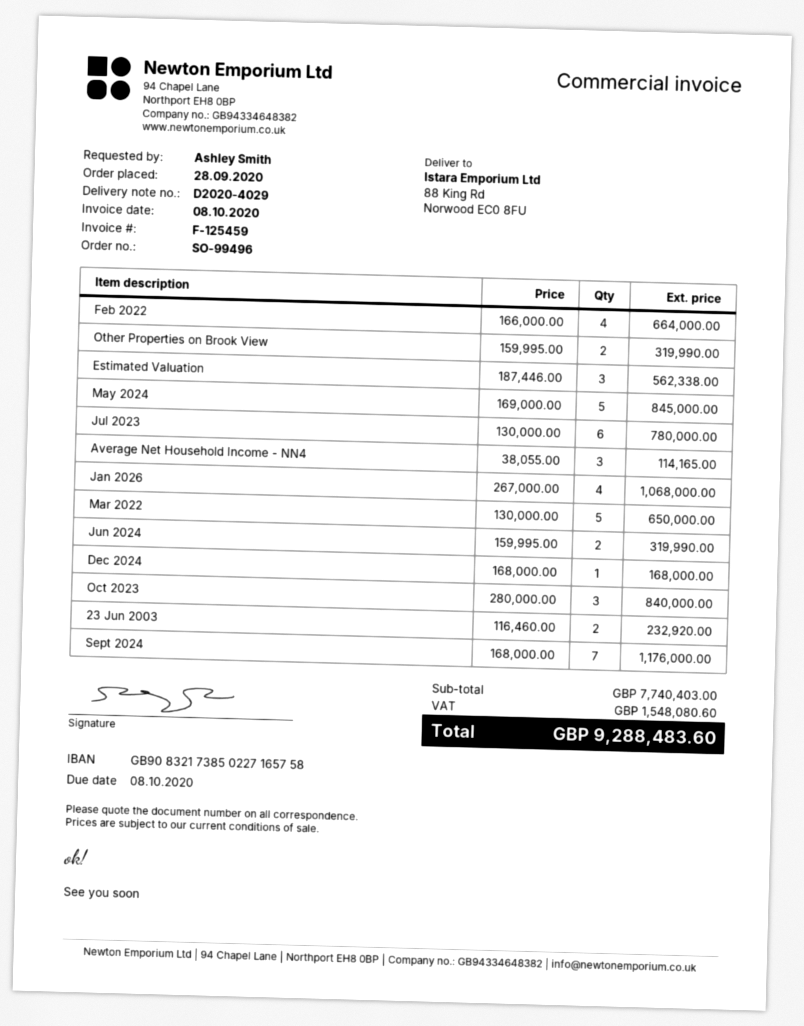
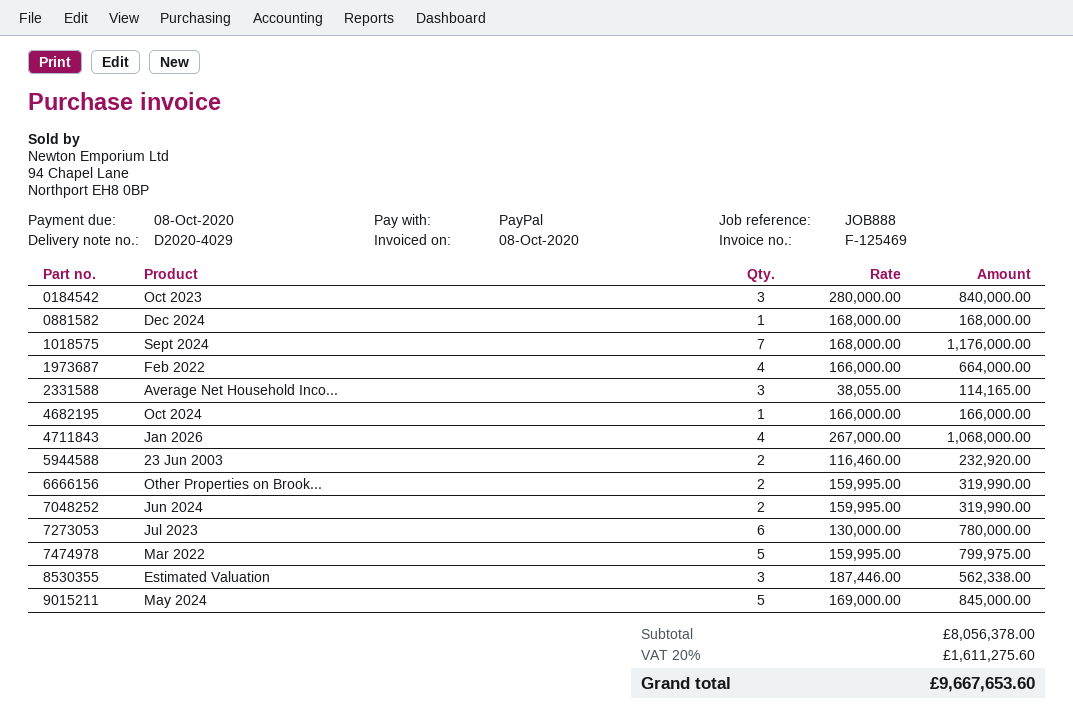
invoice number: F-125459 -> F-125469
Mar 2022: 5 x 130000.00 = 650000.00 -> 5 x 159995.00 = 799975.00
Oct 2024: none -> 1 x 166000.00 = 166000.00
subtotal: 7740403.00 -> 8056378.00
tax: 1548080.60 -> 1611275.60
total: 9288483.60 -> 9667653.60

